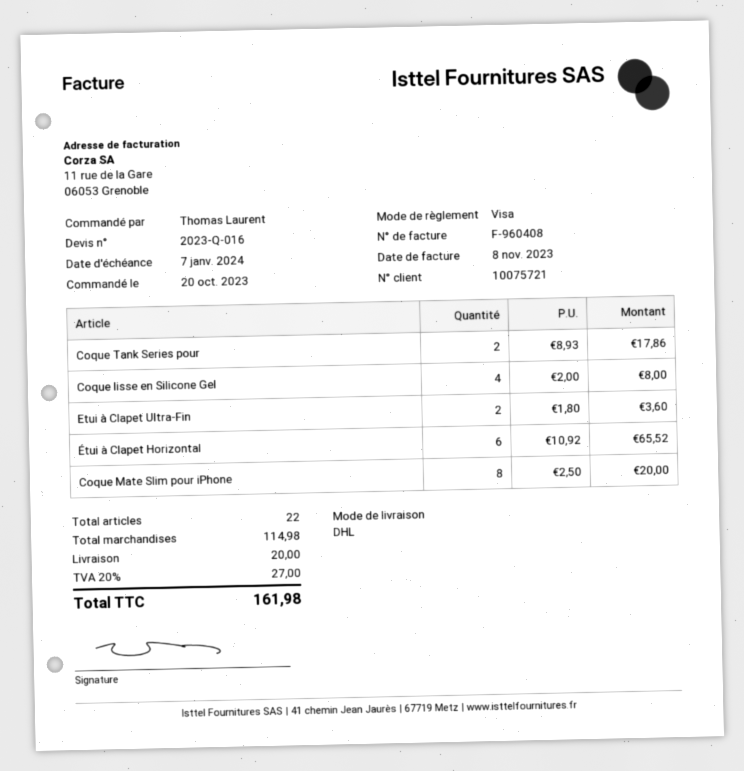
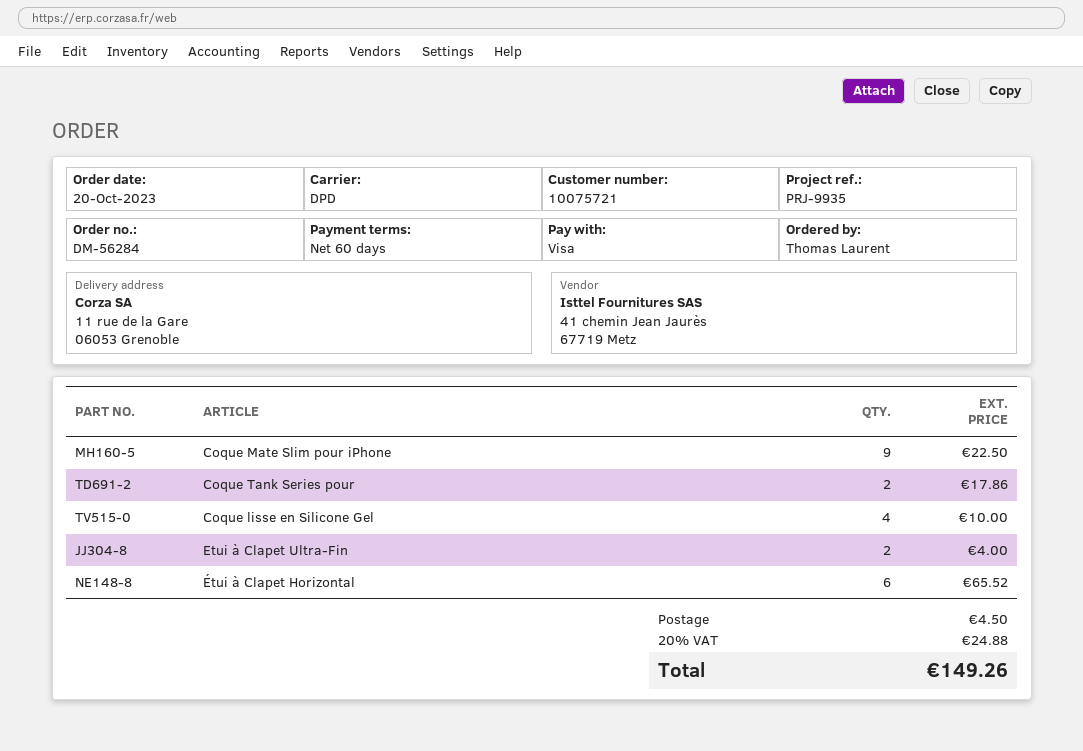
shipping method: DHL -> DPD
Coque lisse en Silicone Gel: 4 for 8.00 -> 4 for 10.00
Etui à Clapet Ultra-Fin: 2 for 3.60 -> 2 for 4.00
Coque Mate Slim pour iPhone: 8 for 20.00 -> 9 for 22.50
shipping: 20.00 -> 4.50
tax: 20% = 27.00 -> 20% = 24.88
total: 161.98 -> 149.26

